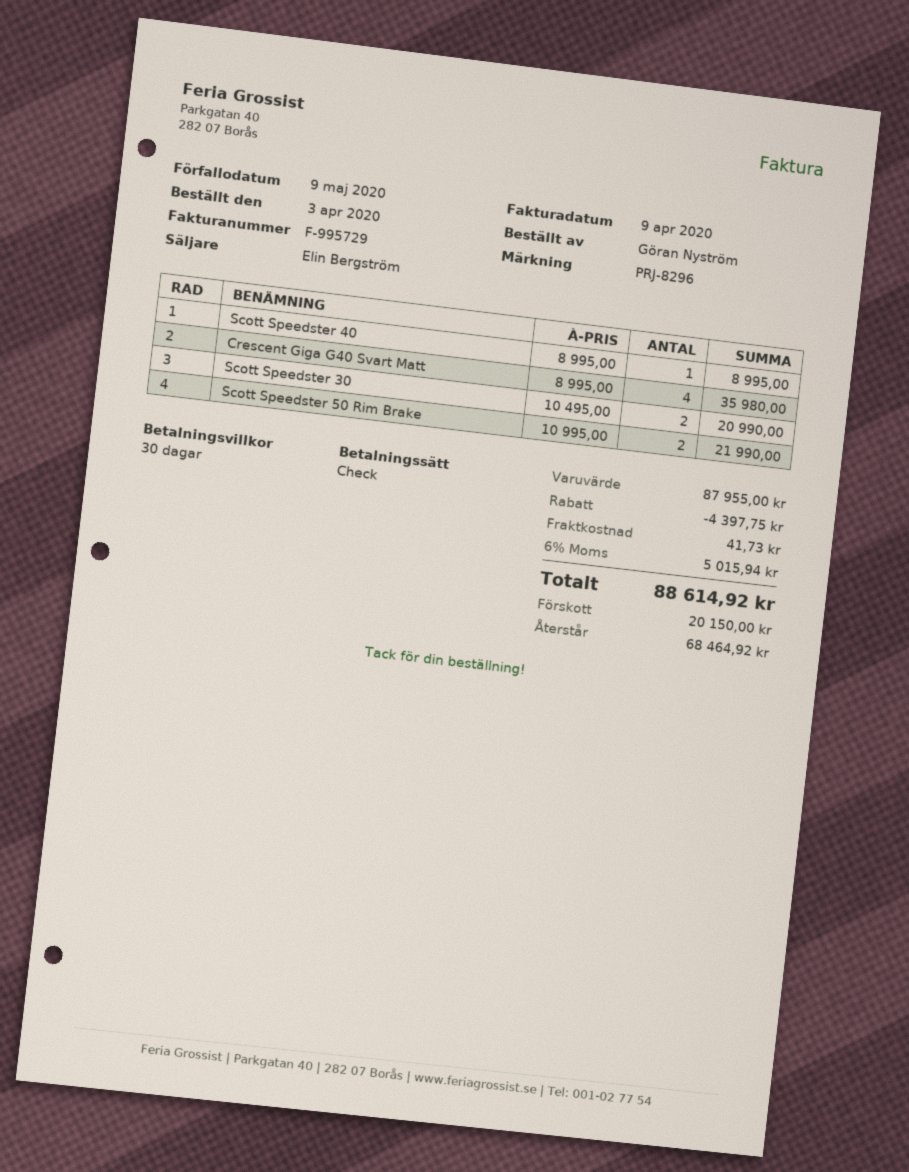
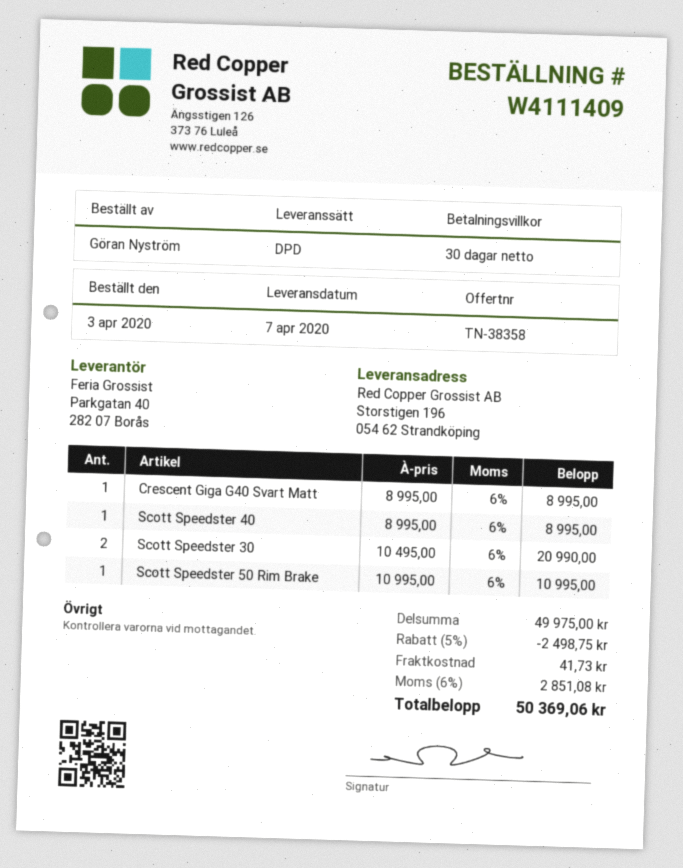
Crescent Giga G40 Svart Matt: 4 x 8995.00 = 35980.00 -> 1 x 8995.00 = 8995.00
Scott Speedster 50 Rim Brake: 2 x 10995.00 = 21990.00 -> 1 x 10995.00 = 10995.00
subtotal: 87955.00 -> 49975.00
discount: 4397.75 -> 2498.75
tax: 6% = 5015.94 -> 6% = 2851.08
total: 88614.92 -> 50369.06

